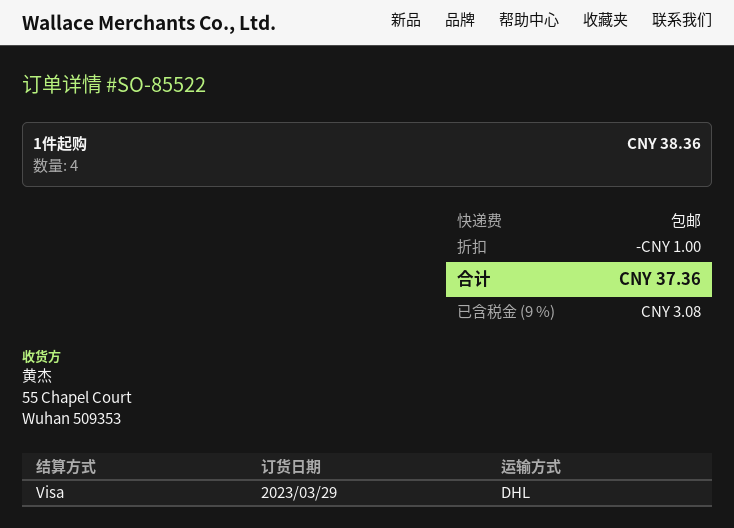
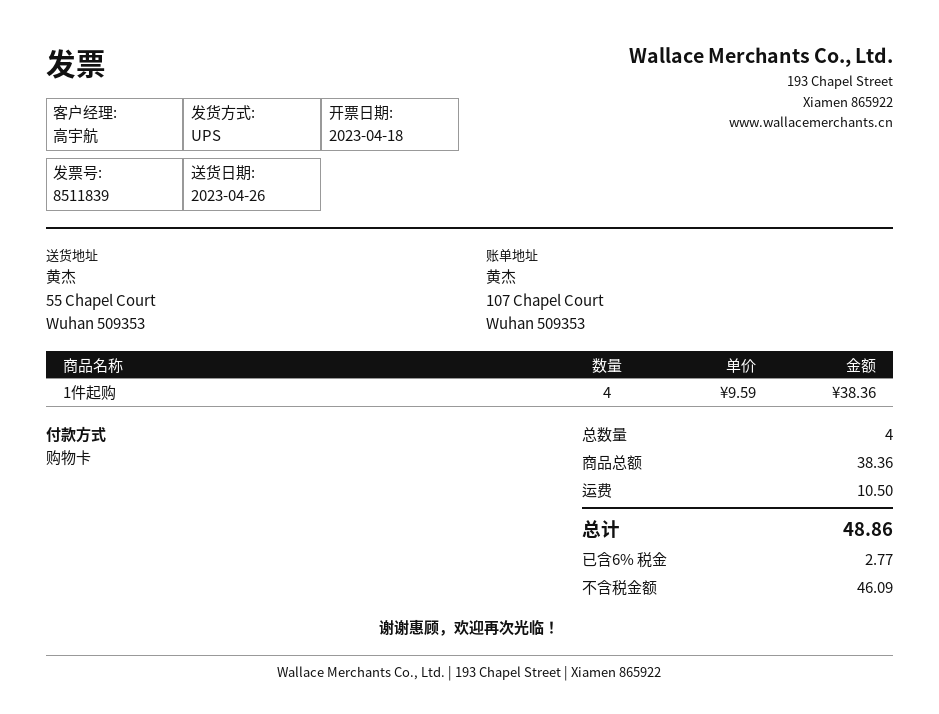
payment method: Visa -> gift card
shipping method: DHL -> UPS
discount: 1.00 -> none
shipping: 0.00 -> 10.50
tax: 9% = 3.08 -> 6% = 2.77
total: 37.36 -> 48.86

